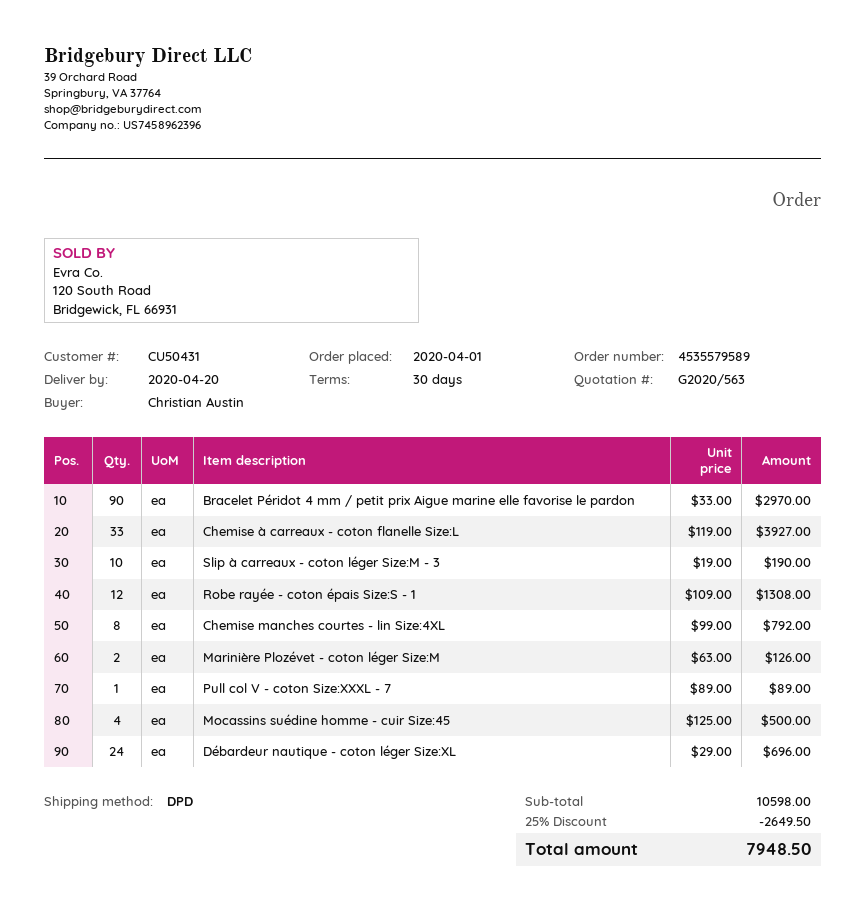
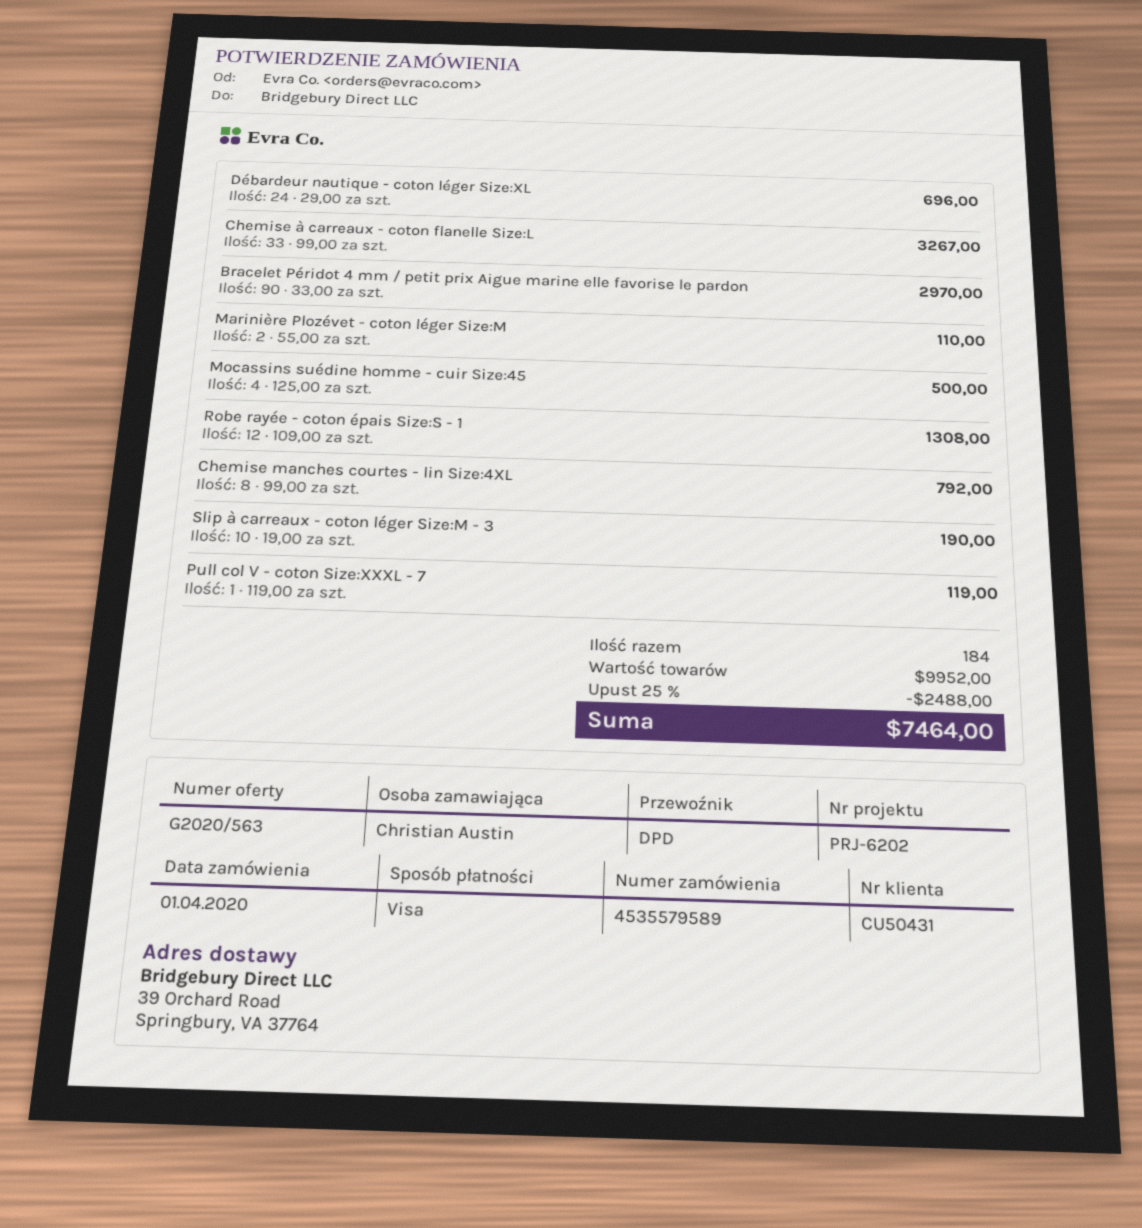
Chemise à carreaux - coton flanelle Size:L: 33 x 119.00 = 3927.00 -> 33 x 99.00 = 3267.00
Marinière Plozévet - coton léger Size:M: 2 x 63.00 = 126.00 -> 2 x 55.00 = 110.00
Pull col V - coton Size:XXXL - 7: 1 x 89.00 = 89.00 -> 1 x 119.00 = 119.00
subtotal: 10598.00 -> 9952.00
discount: 25% = 2649.50 -> 25% = 2488.00
total: 7948.50 -> 7464.00

